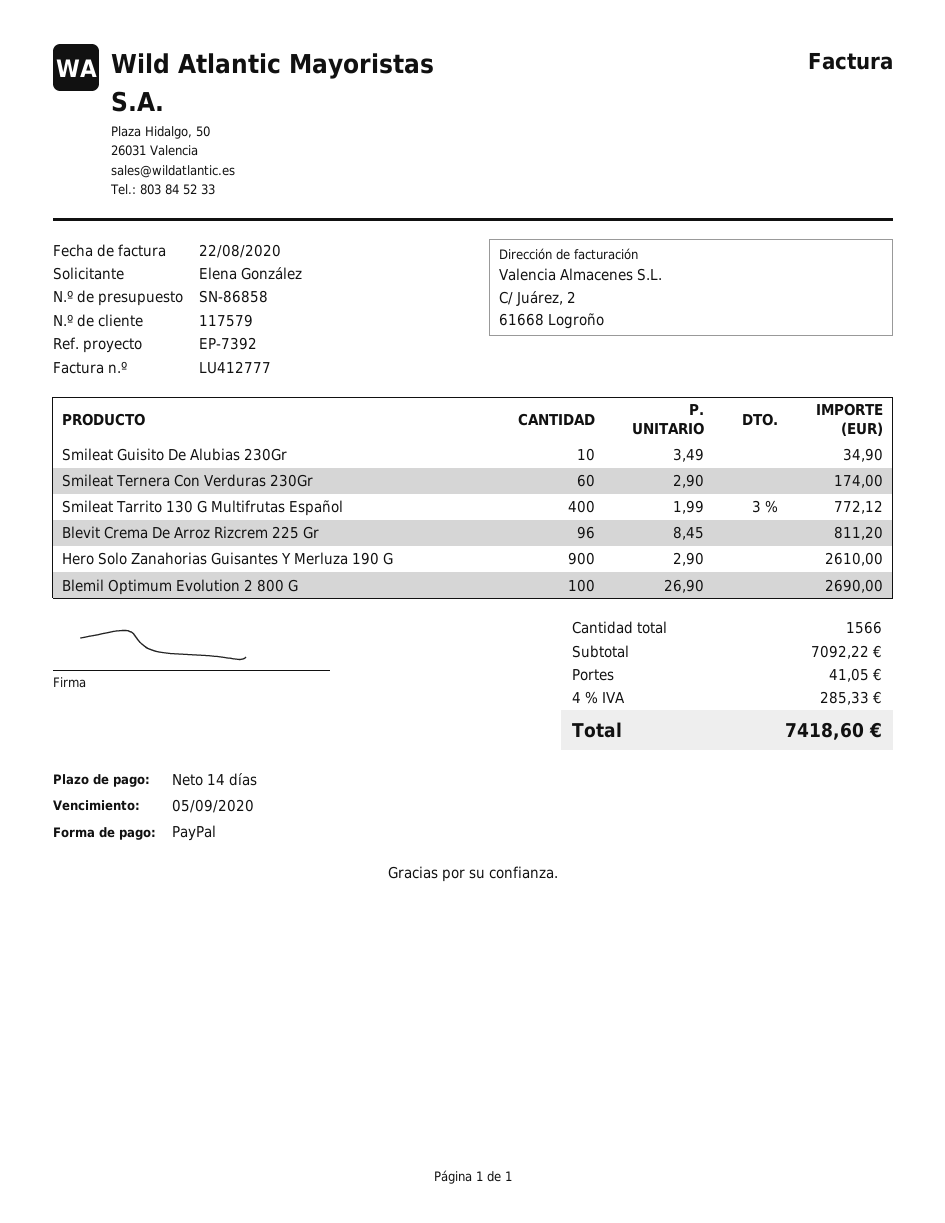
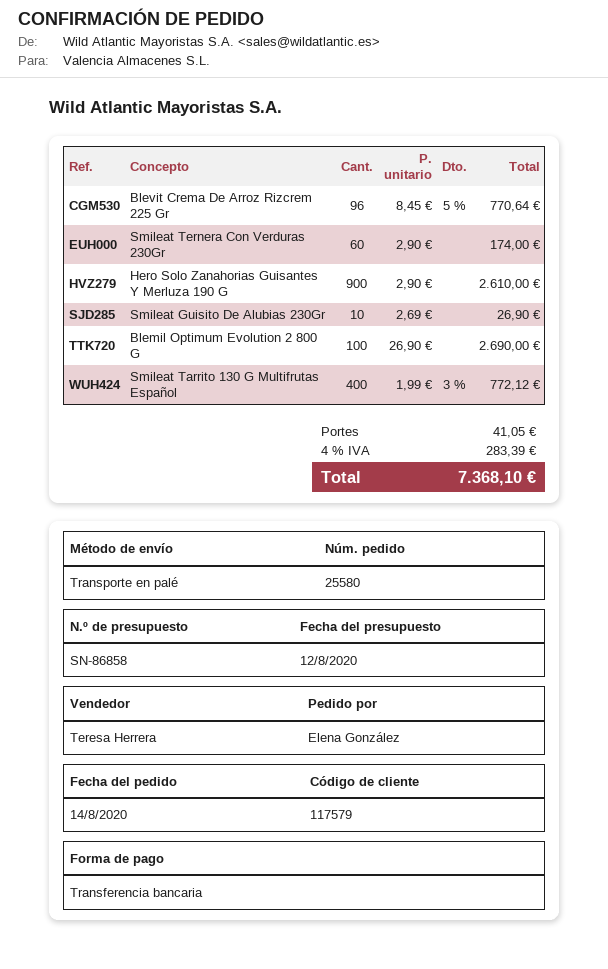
payment method: PayPal -> bank transfer
Smileat Guisito De Alubias 230Gr: 10 x 3.49 = 34.90 -> 10 x 2.69 = 26.90
Blevit Crema De Arroz Rizcrem 225 Gr: 96 x 8.45 = 811.20 -> 96 x 8.45 - 5% = 770.64
tax: 4% = 285.33 -> 4% = 283.39
total: 7418.60 -> 7368.10

